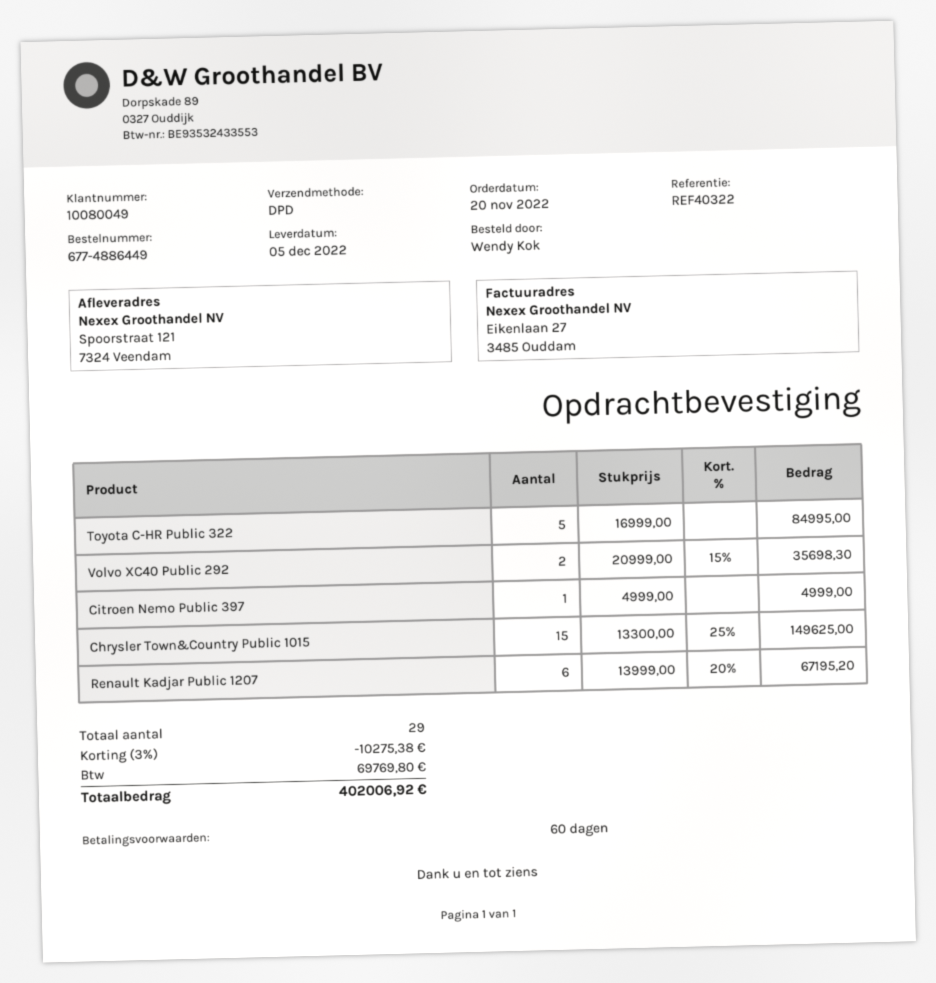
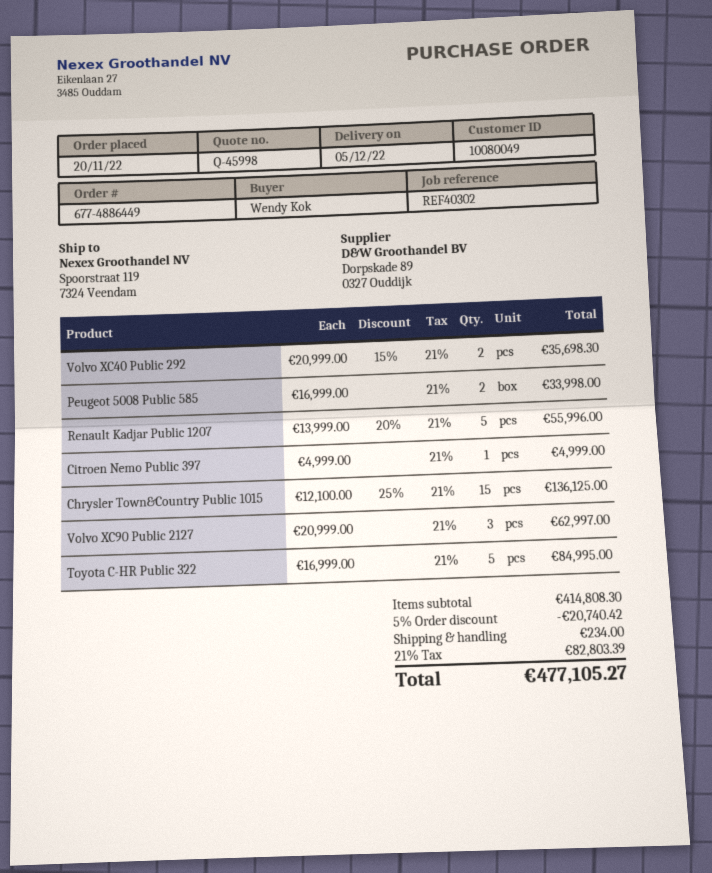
reference: REF40322 -> REF40302
ship to: Spoorstraat 121, 7324 Veendam -> Spoorstraat 119, 7324 Veendam
Chrysler Town&Country Public 1015: 15 x 13300.00 - 25% = 149625.00 -> 15 x 12100.00 - 25% = 136125.00
Renault Kadjar Public 1207: 6 x 13999.00 - 20% = 67195.20 -> 5 x 13999.00 - 20% = 55996.00
Peugeot 5008 Public 585: none -> 2 x 16999.00 = 33998.00
Volvo XC90 Public 2127: none -> 3 x 20999.00 = 62997.00
discount: 3% = 10275.38 -> 5% = 20740.42
shipping: none -> 234.00
tax: 69769.80 -> 82803.39
total: 402006.92 -> 477105.27

